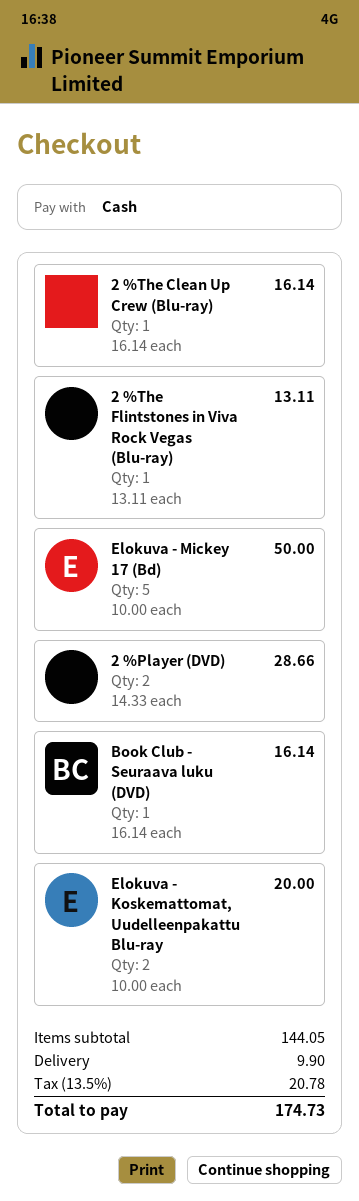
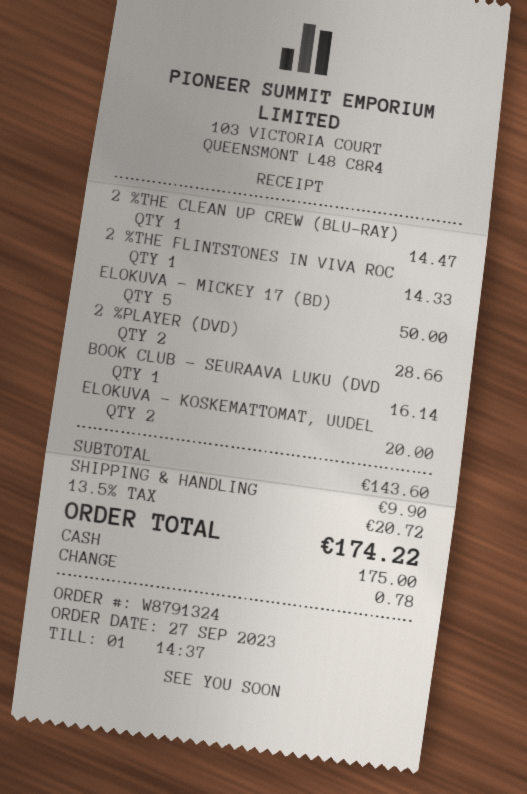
2 %The Clean Up Crew (Blu-ray): 1 for 16.14 -> 1 for 14.47
2 %The Flintstones in Viva Rock Vegas (Blu-ray): 1 for 13.11 -> 1 for 14.33
subtotal: 144.05 -> 143.60
tax: 13.5% = 20.78 -> 13.5% = 20.72
total: 174.73 -> 174.22

